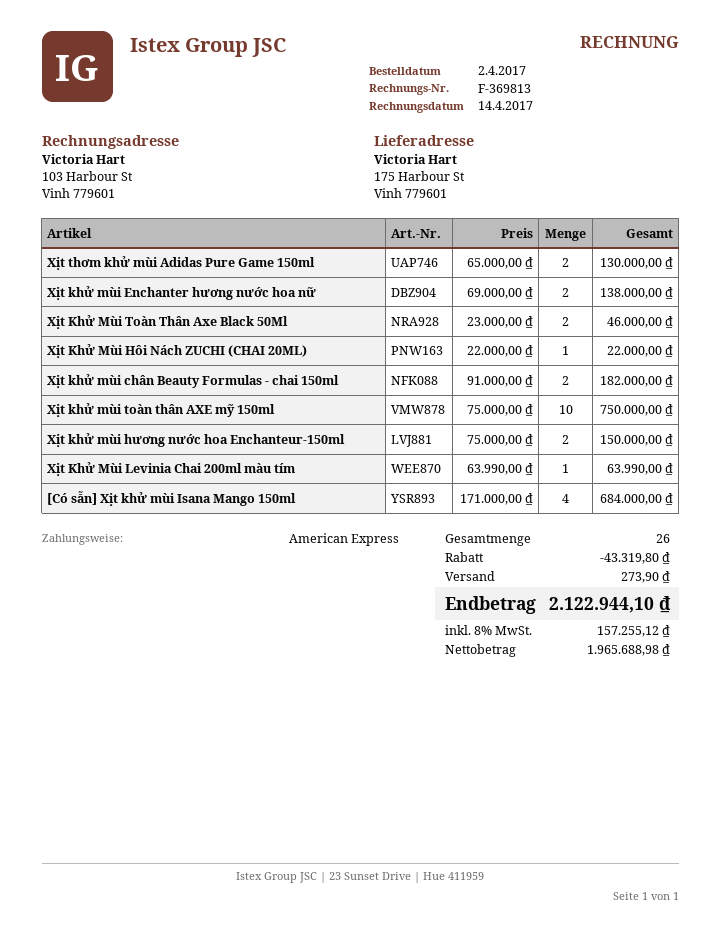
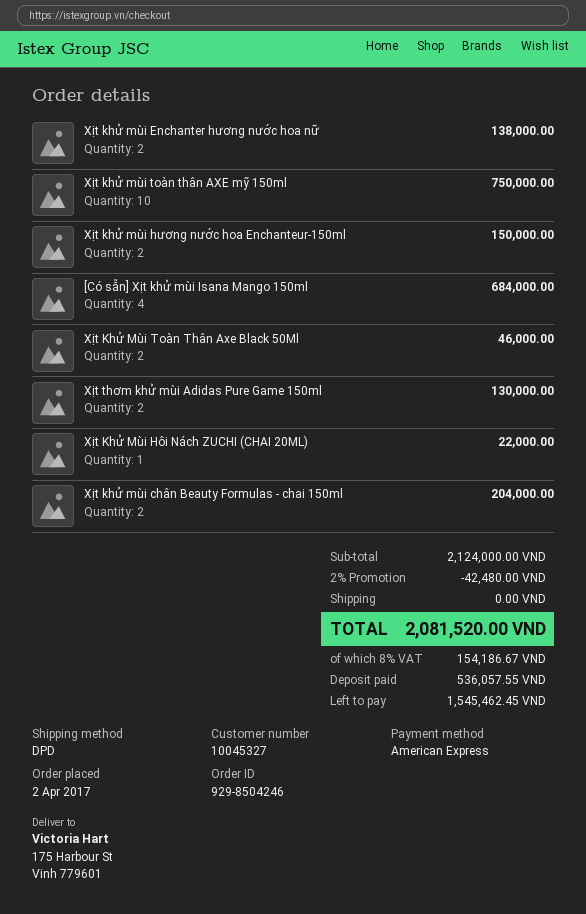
Xịt khử mùi chân Beauty Formulas - chai 150ml: 2 for 182000.00 -> 2 for 204000.00
Xịt Khử Mùi Levinia Chai 200ml màu tím: 1 for 63990.00 -> none
discount: 43319.80 -> 42480.00
shipping: 273.90 -> 0.00
tax: 8% = 157255.12 -> 8% = 154186.67
total: 2122944.10 -> 2081520.00

